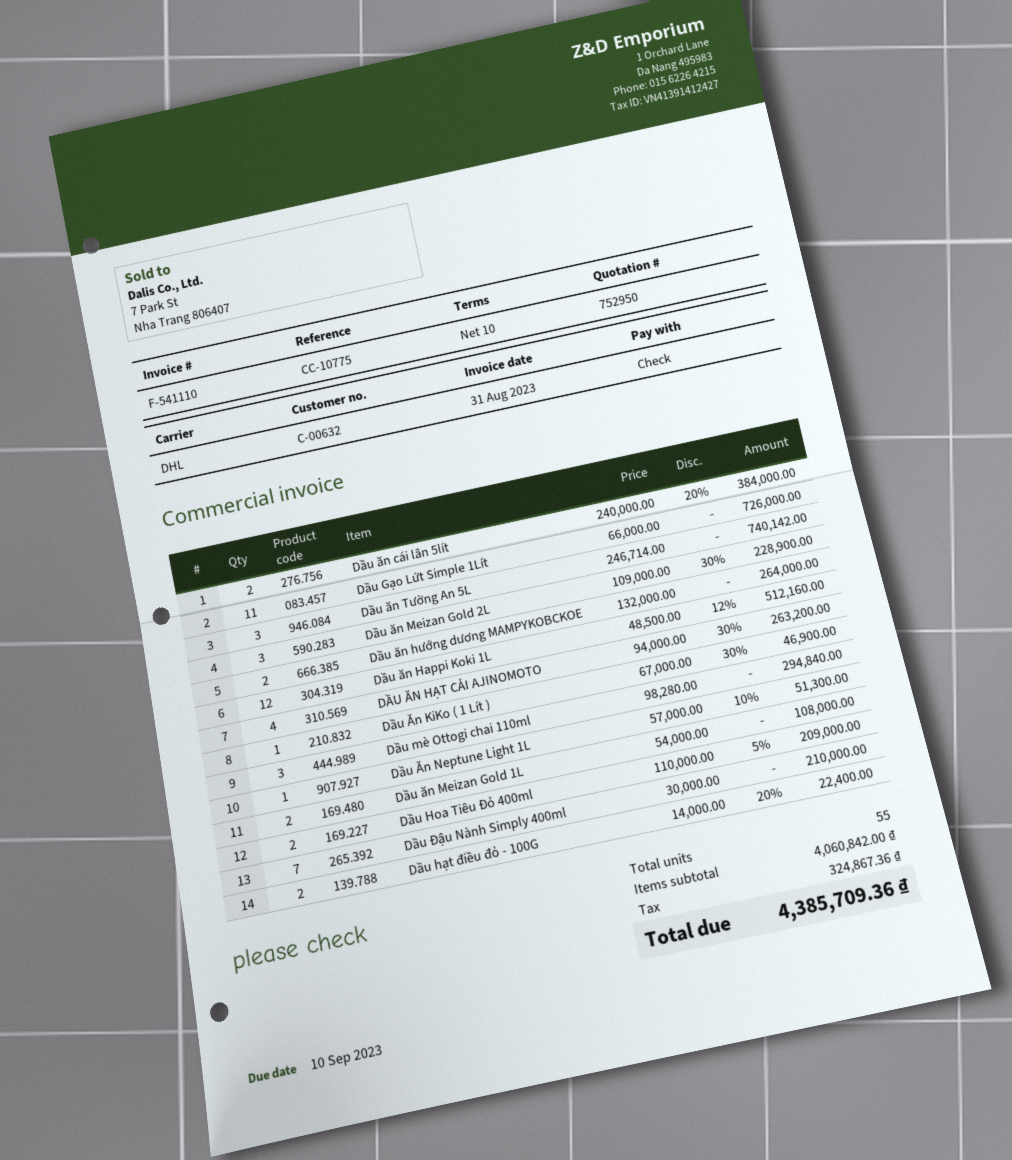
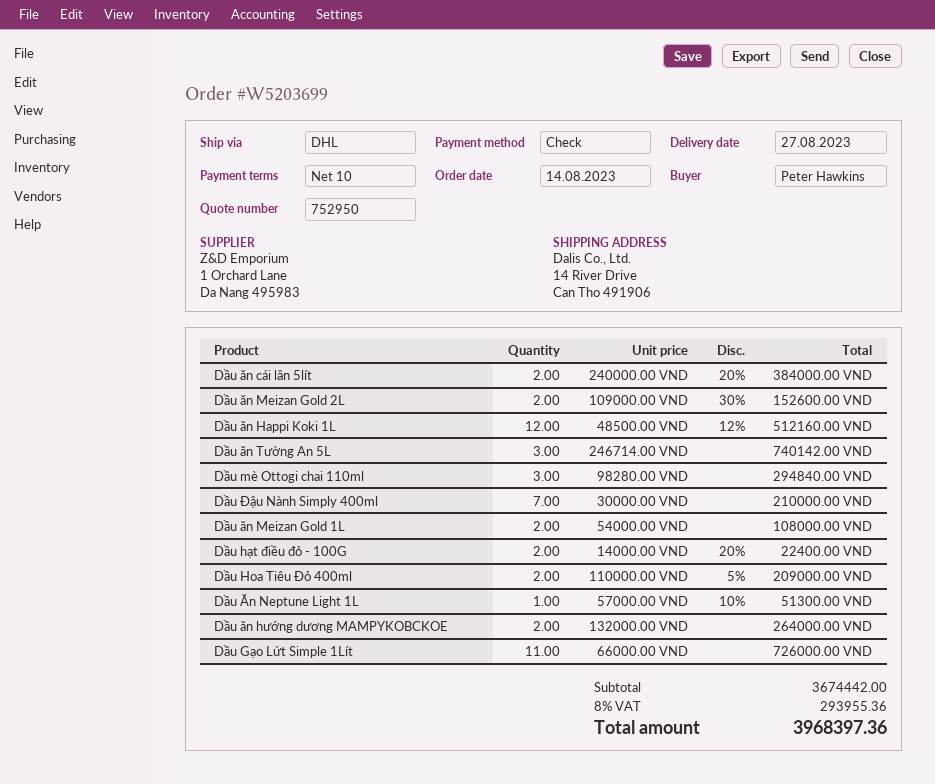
Dầu ăn Meizan Gold 2L: 3 x 109000.00 - 30% = 228900.00 -> 2 x 109000.00 - 30% = 152600.00
DẦU ĂN HẠT CẢI AJINOMOTO: 4 x 94000.00 - 30% = 263200.00 -> none
Dầu Ăn KiKo ( 1 Lít ): 1 x 67000.00 - 30% = 46900.00 -> none
subtotal: 4060842.00 -> 3674442.00
tax: 324867.36 -> 293955.36
total: 4385709.36 -> 3968397.36

